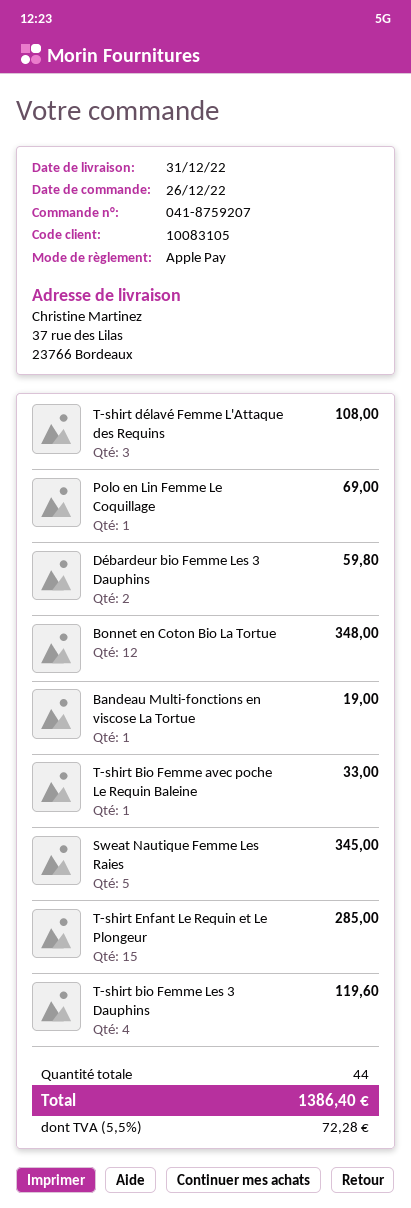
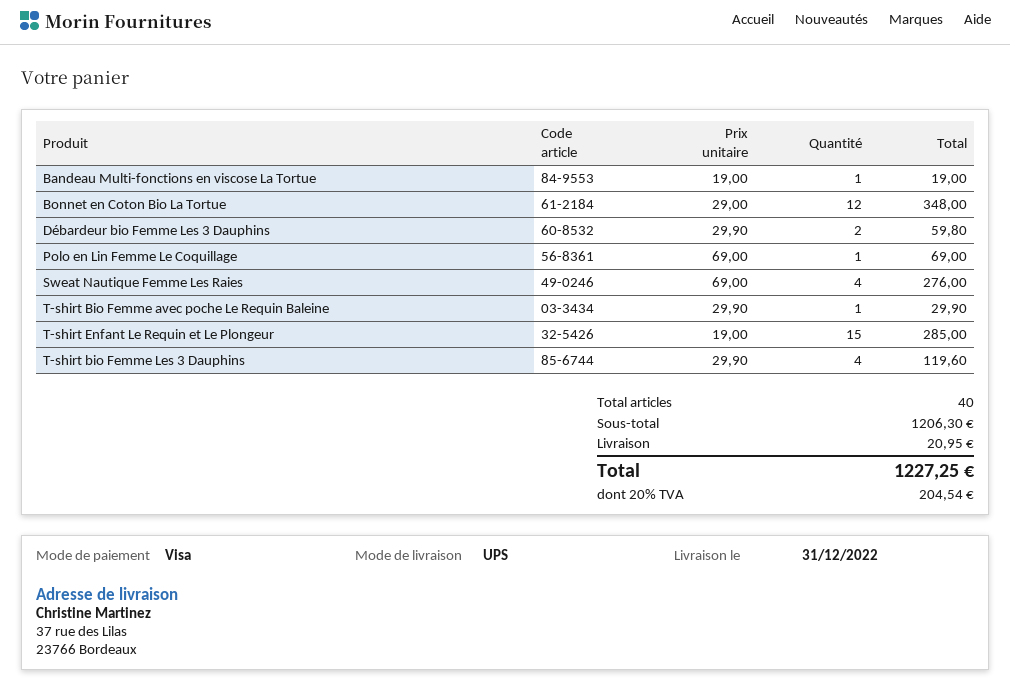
payment method: Apple Pay -> Visa
T-shirt délavé Femme L'Attaque des Requins: 3 for 108.00 -> none
T-shirt Bio Femme avec poche Le Requin Baleine: 1 for 33.00 -> 1 for 29.90
Sweat Nautique Femme Les Raies: 5 for 345.00 -> 4 for 276.00
total quantity: 44 -> 40
shipping: none -> 20.95
tax: 5.5% = 72.28 -> 20% = 204.54
total: 1386.40 -> 1227.25

